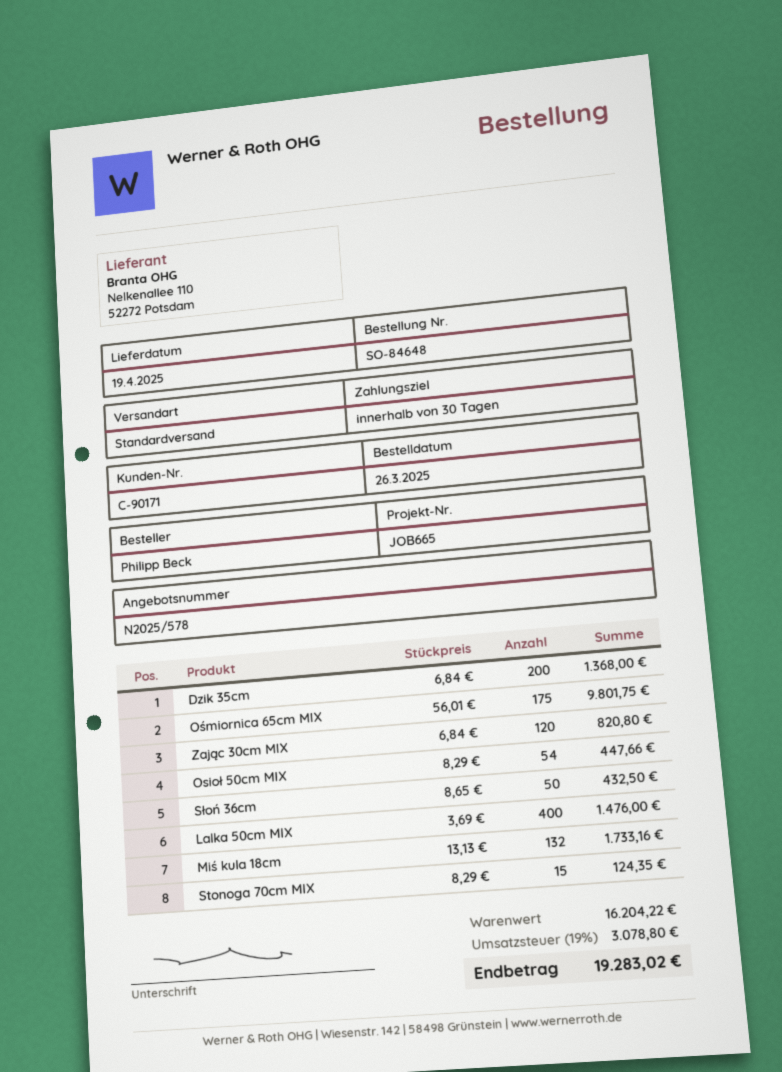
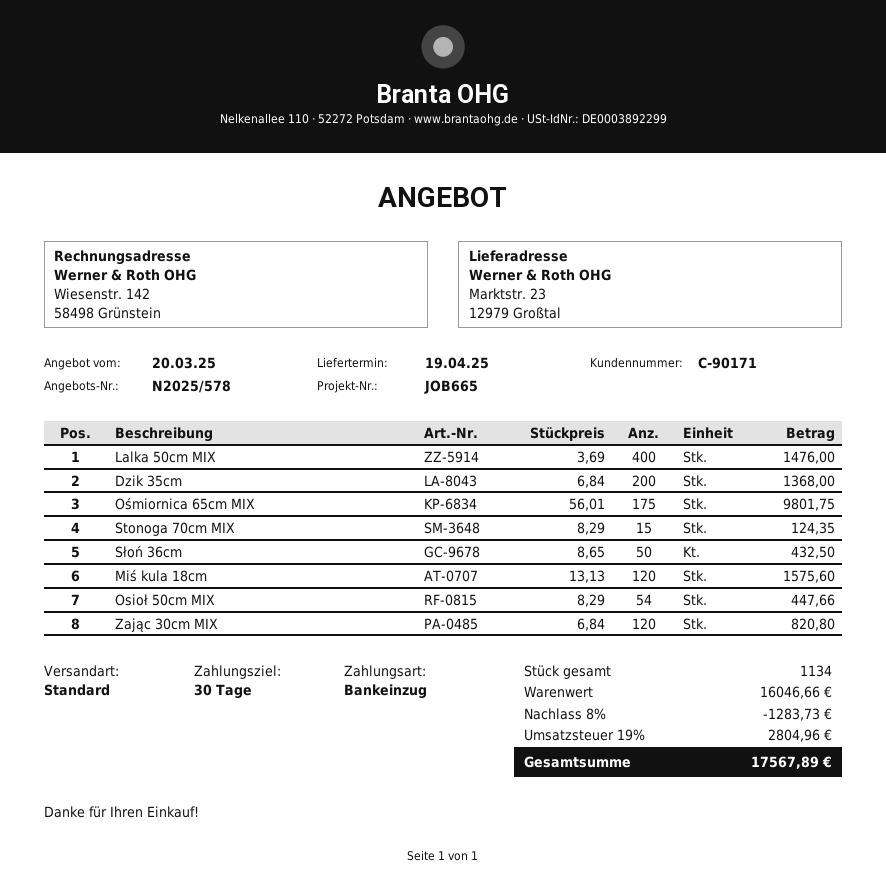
Miś kula 18cm: 132 x 13.13 = 1733.16 -> 120 x 13.13 = 1575.60
subtotal: 16204.22 -> 16046.66
discount: none -> 8% = 1283.73
tax: 19% = 3078.80 -> 19% = 2804.96
total: 19283.02 -> 17567.89

